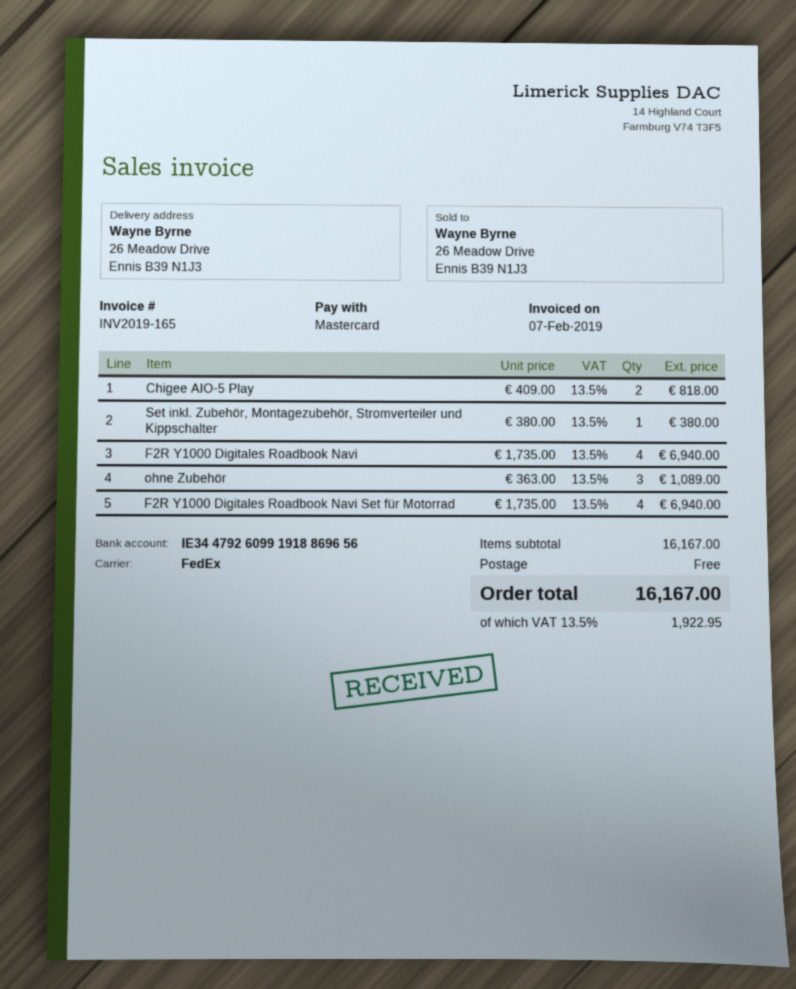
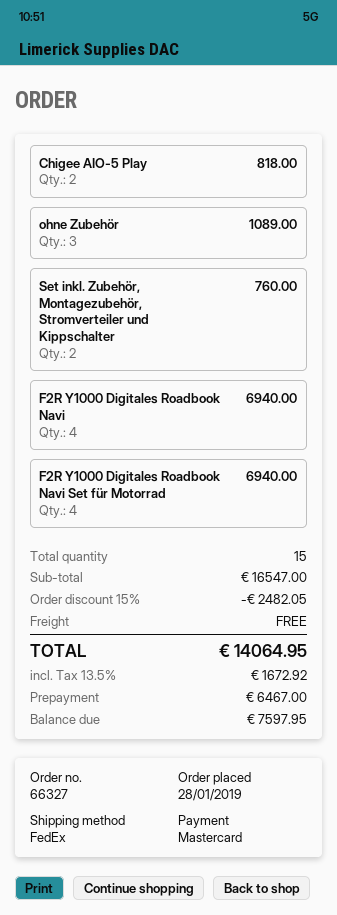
Set inkl. Zubehör, Montagezubehör, Stromverteiler und Kippschalter: 1 for 380.00 -> 2 for 760.00
subtotal: 16167.00 -> 16547.00
discount: none -> 15% = 2482.05
tax: 13.5% = 1922.95 -> 13.5% = 1672.92
total: 16167.00 -> 14064.95

